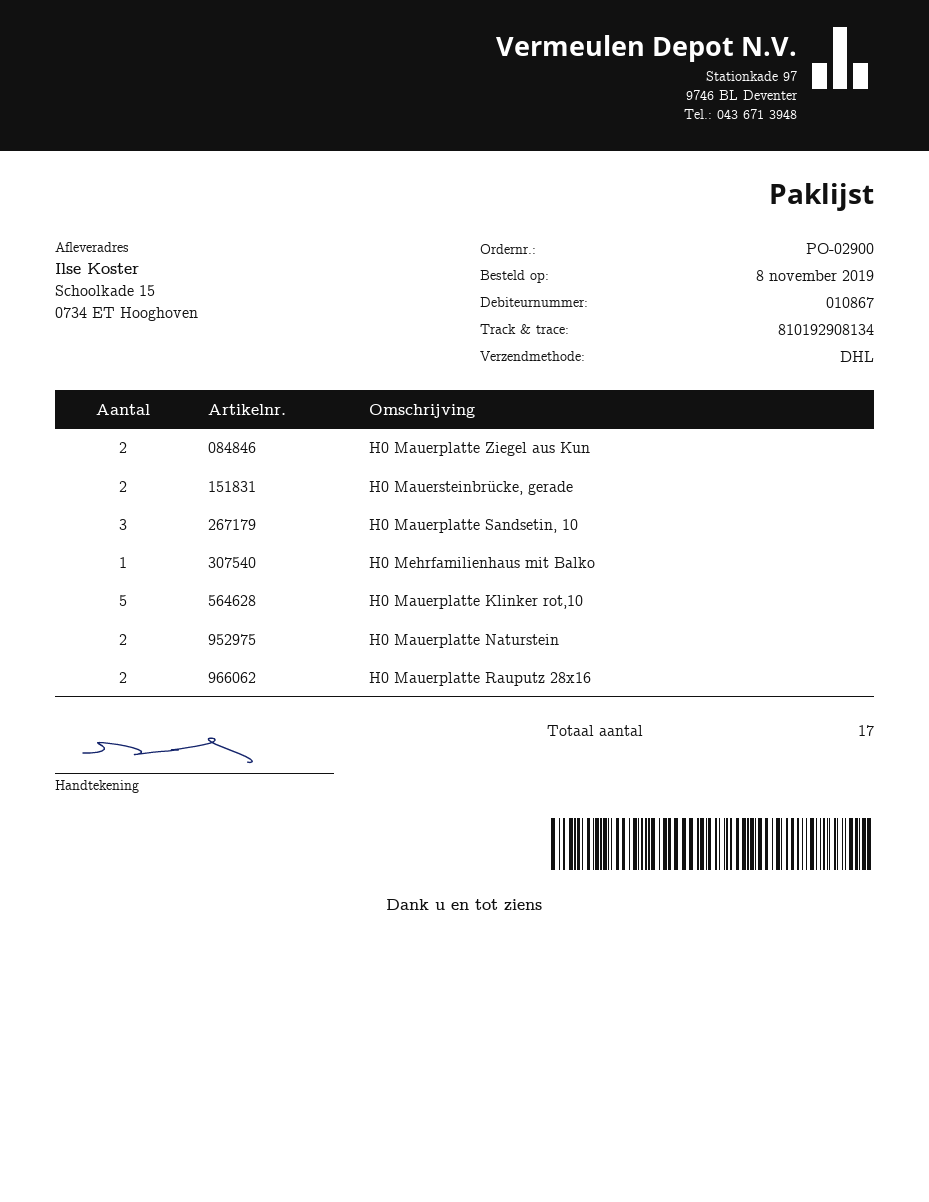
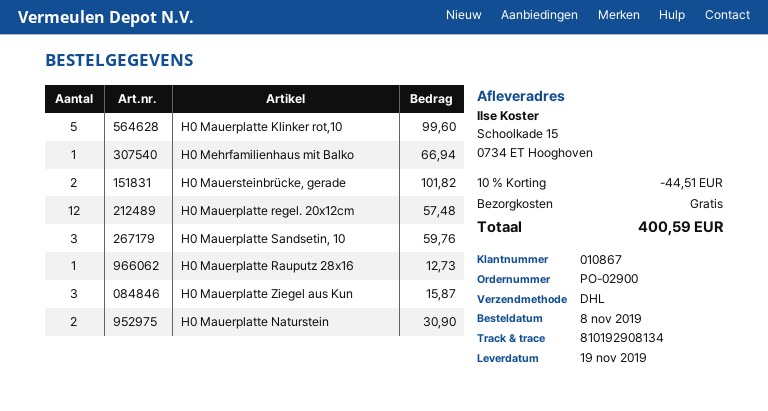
H0 Mauerplatte Ziegel aus Kun: 2 -> 3
H0 Mauerplatte Rauputz 28x16: 2 -> 1
H0 Mauerplatte regel. 20x12cm: none -> 12

